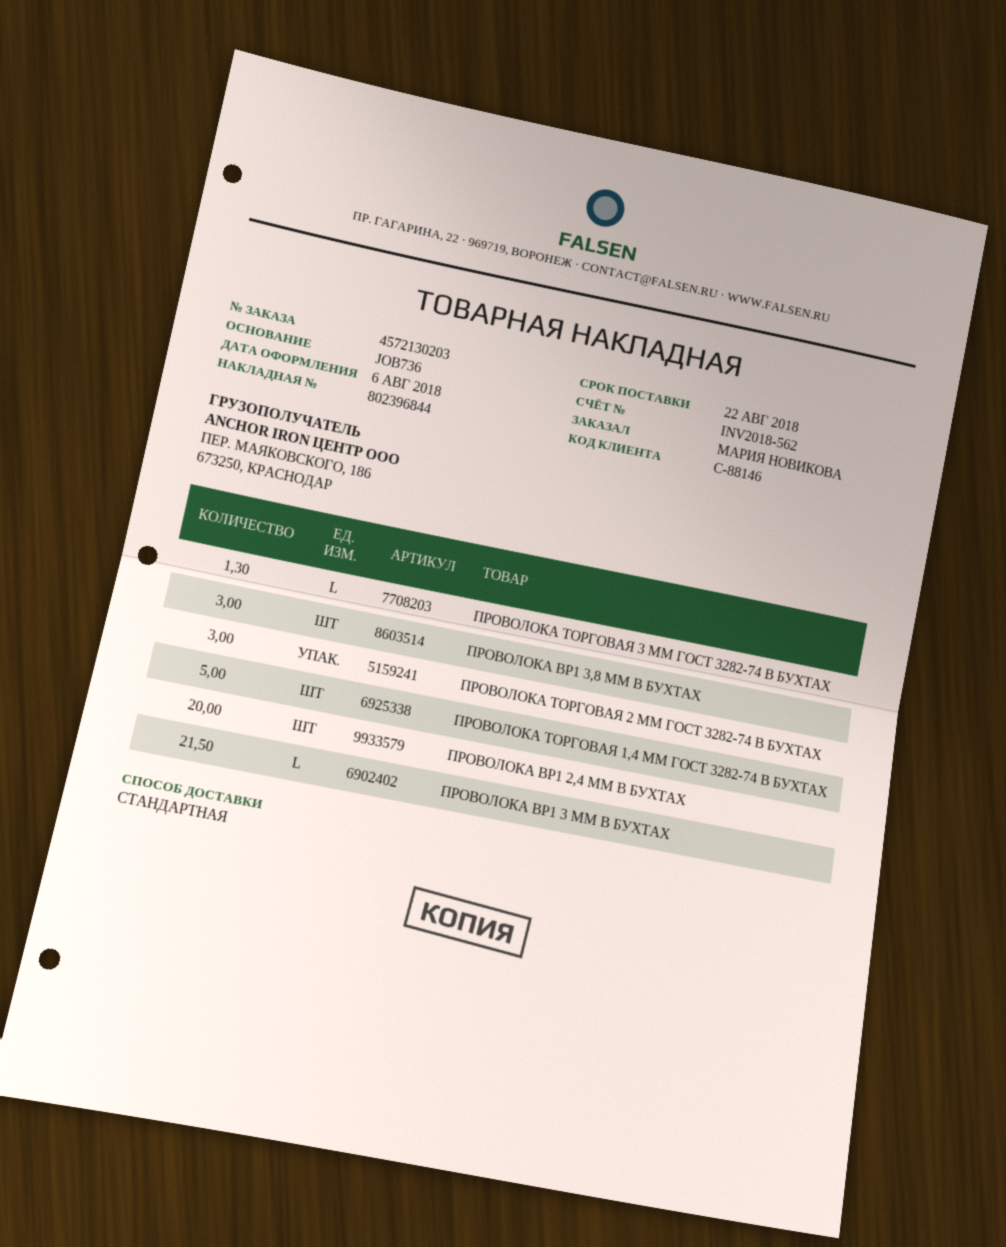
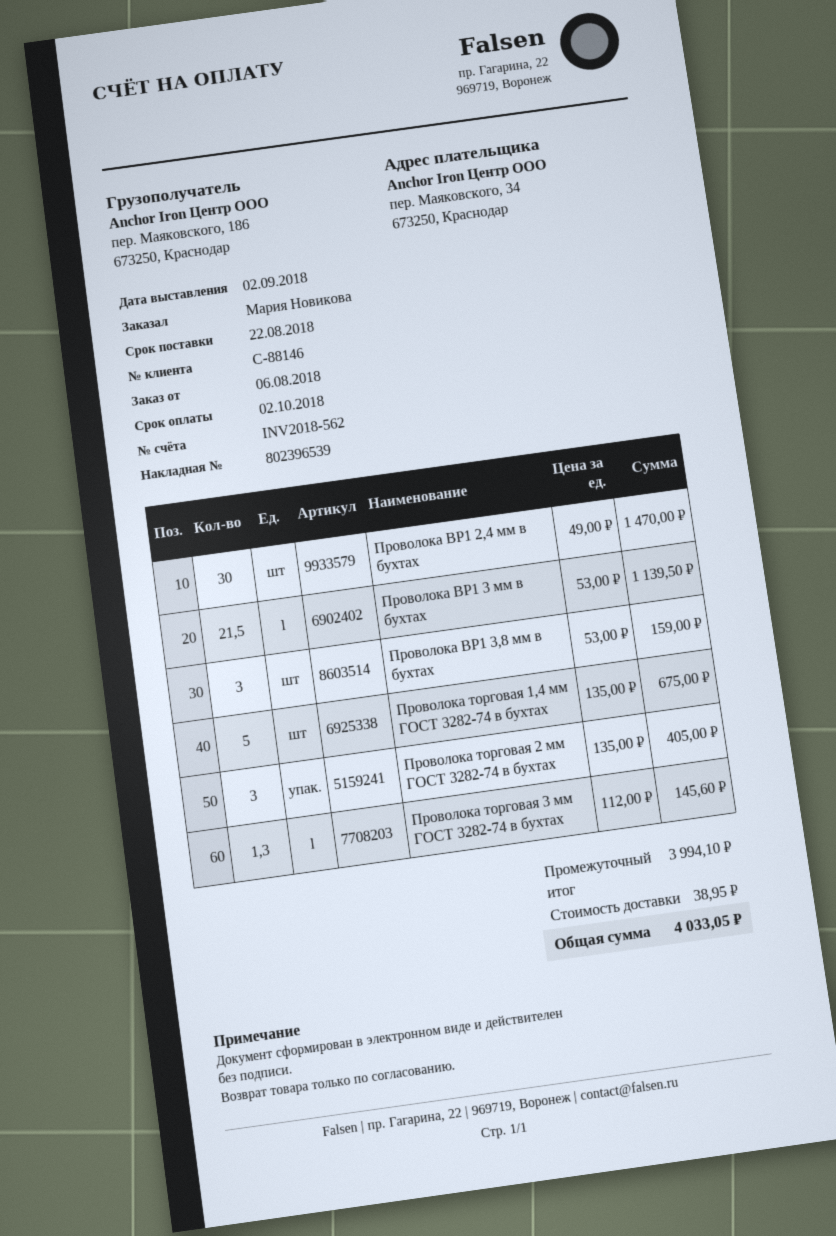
delivery note number: 802396844 -> 802396539
ПРОВОЛОКА ВР1 2,4 ММ В БУХТАХ: 20 -> 30

